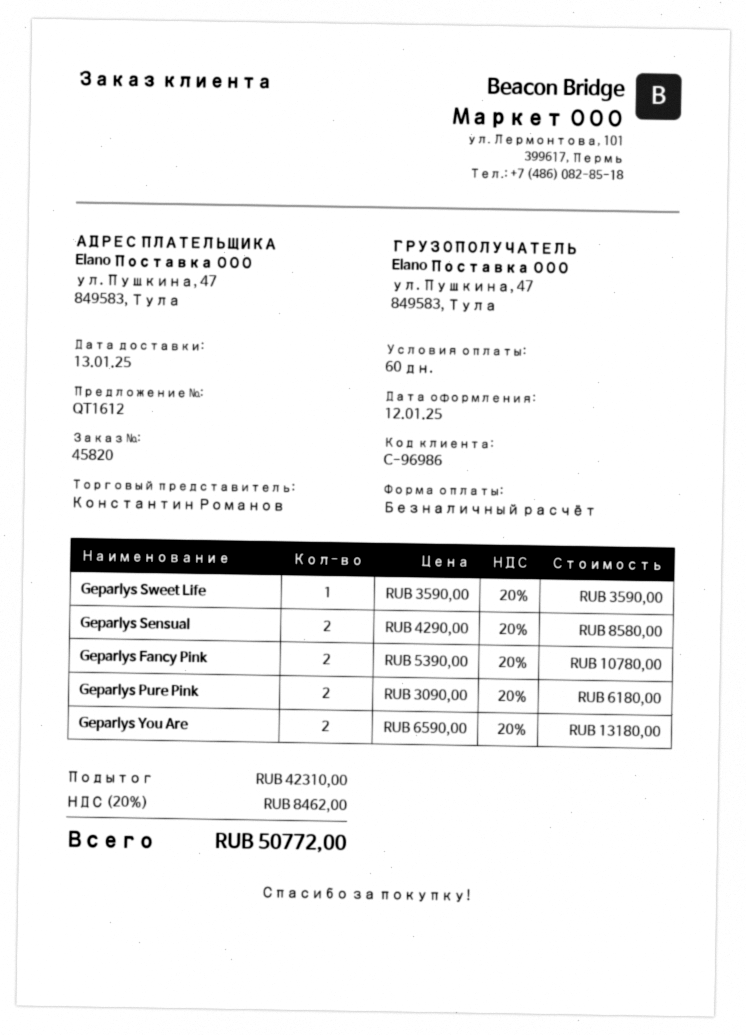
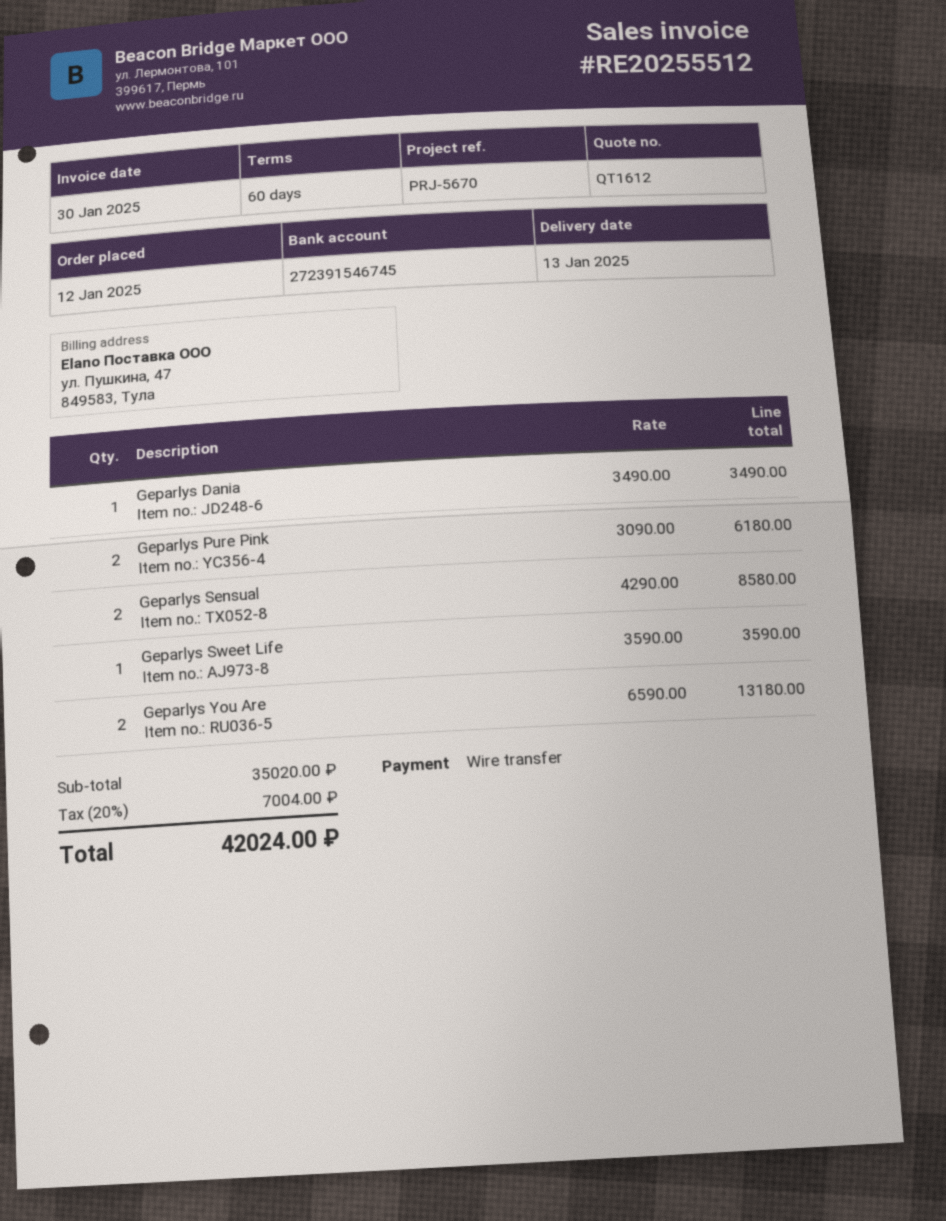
Geparlys Fancy Pink: 2 x 5390.00 = 10780.00 -> none
Geparlys Dania: none -> 1 x 3490.00 = 3490.00
subtotal: 42310.00 -> 35020.00
tax: 20% = 8462.00 -> 20% = 7004.00
total: 50772.00 -> 42024.00

